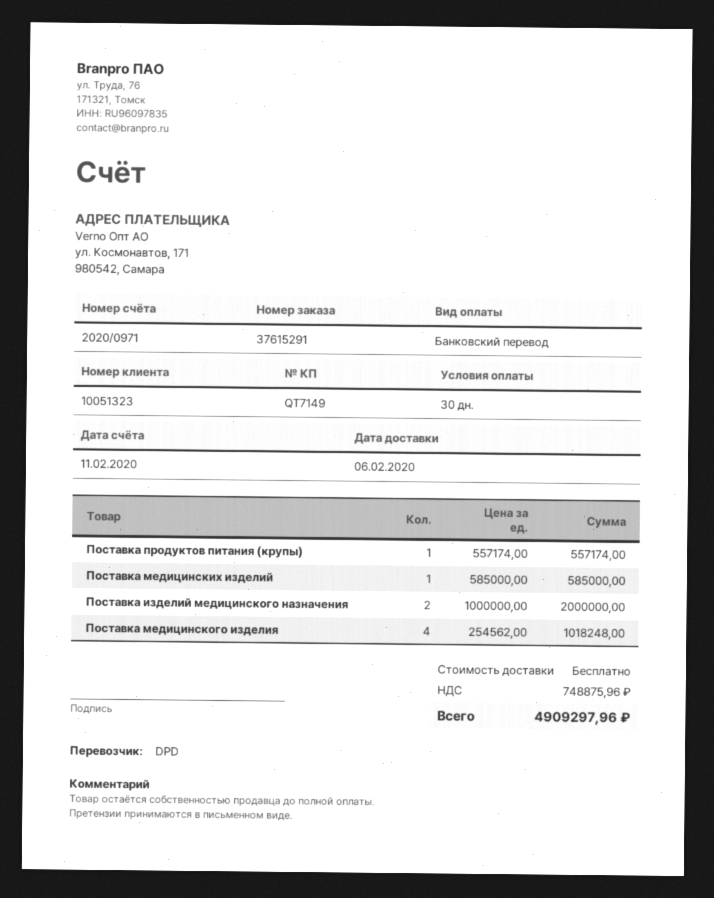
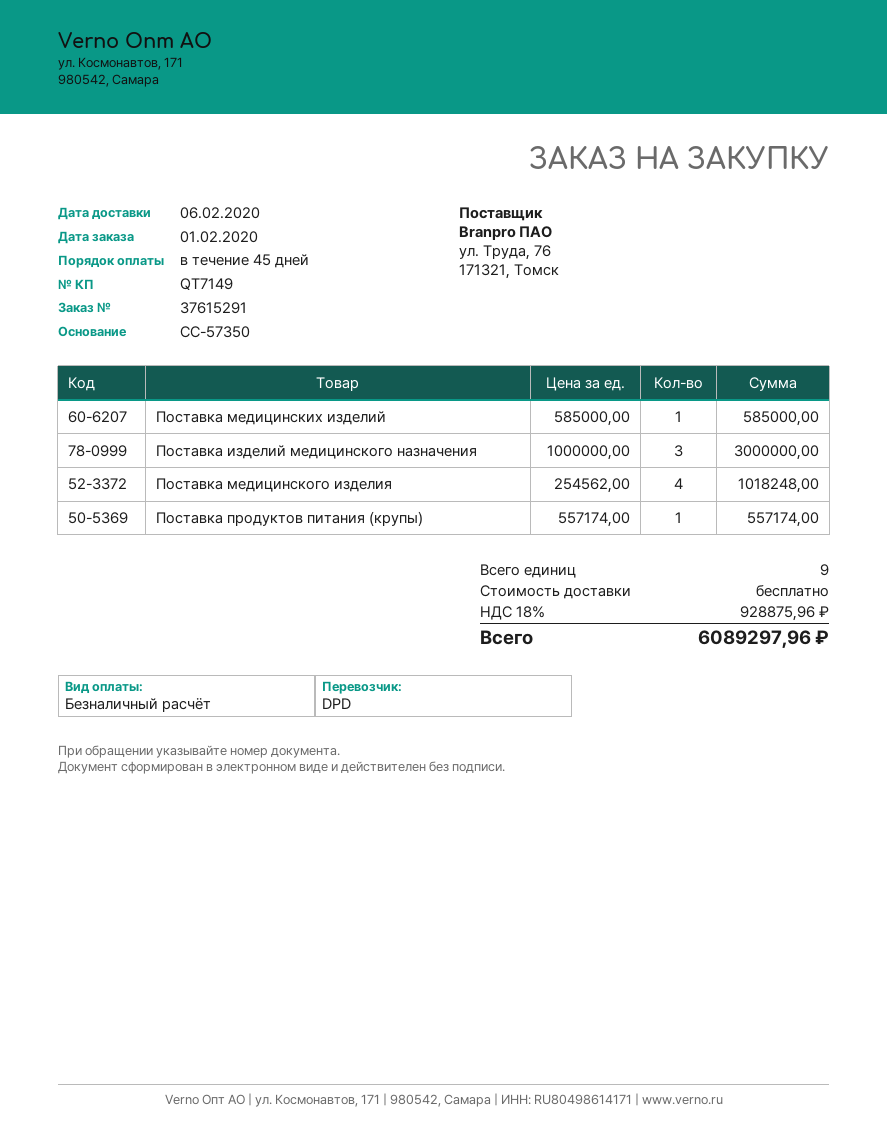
payment terms: 30 days -> 45 days
Поставка изделий медицинского назначения: 2 x 1000000.00 = 2000000.00 -> 3 x 1000000.00 = 3000000.00
tax: 748875.96 -> 928875.96
total: 4909297.96 -> 6089297.96

